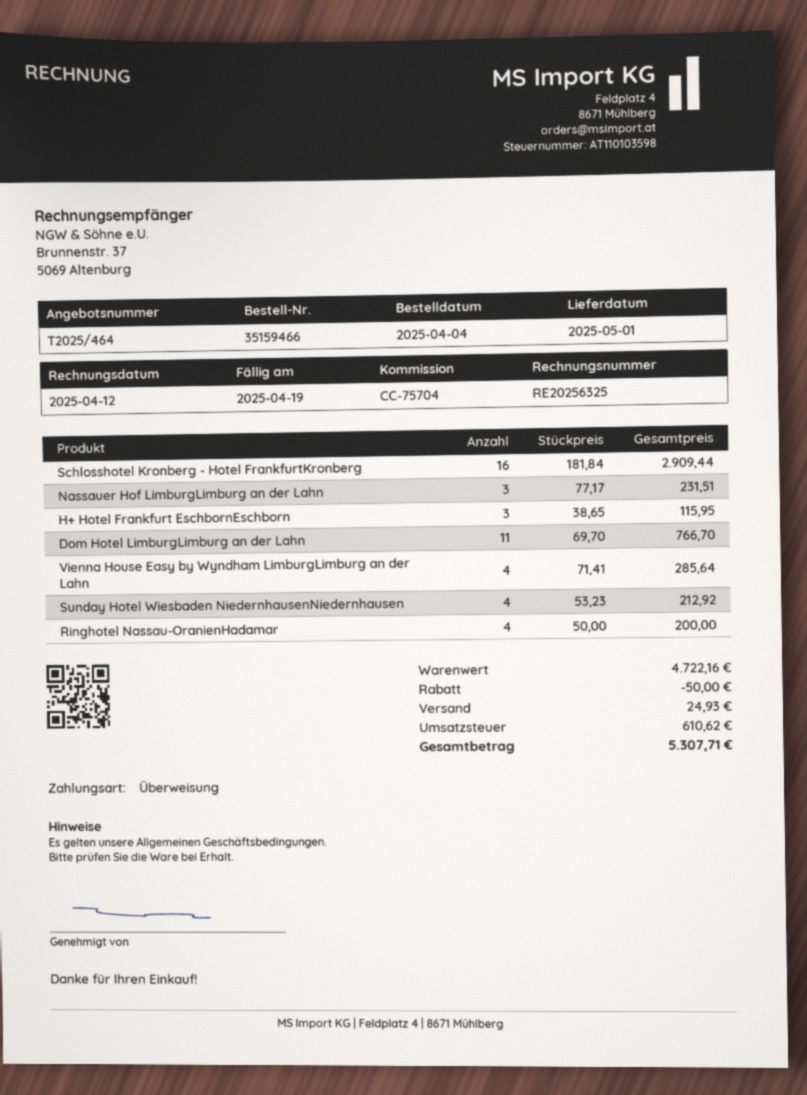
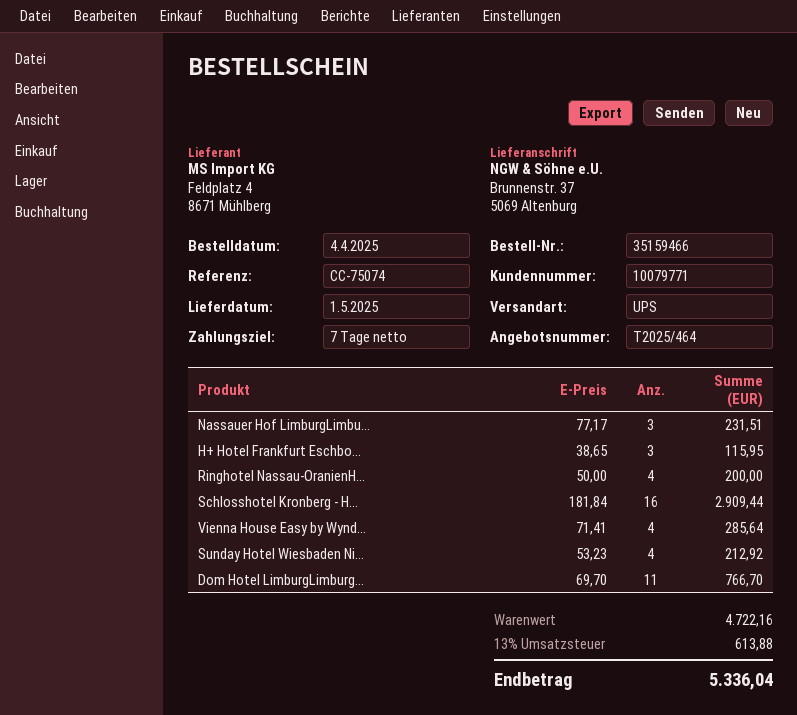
reference: CC-75704 -> CC-75074
discount: 50.00 -> none
shipping: 24.93 -> none
tax: 610.62 -> 613.88
total: 5307.71 -> 5336.04

